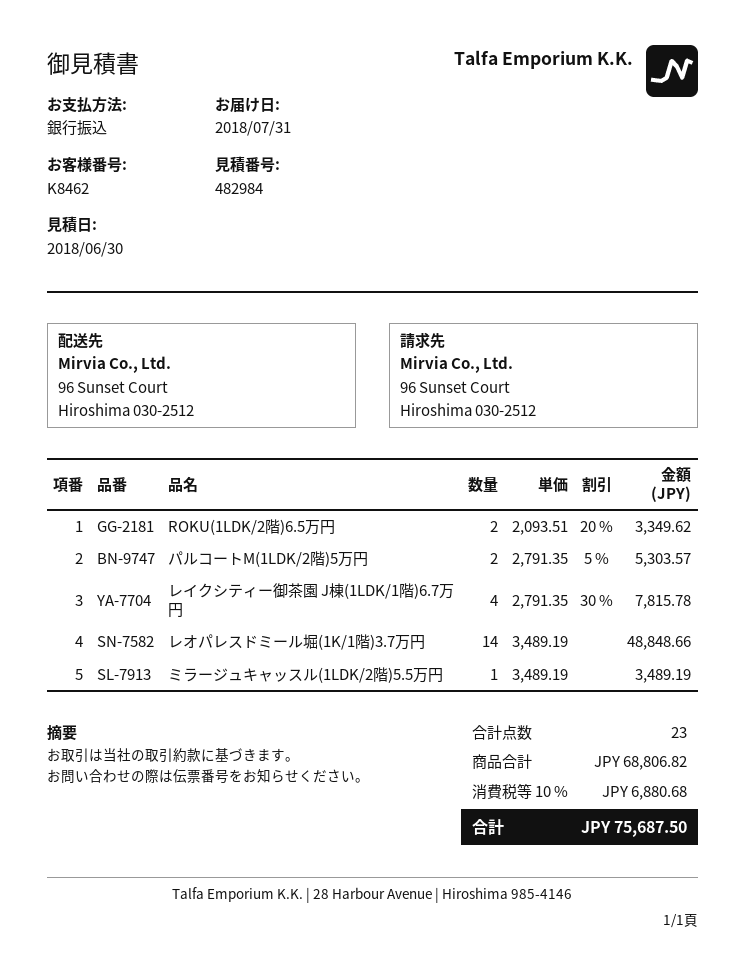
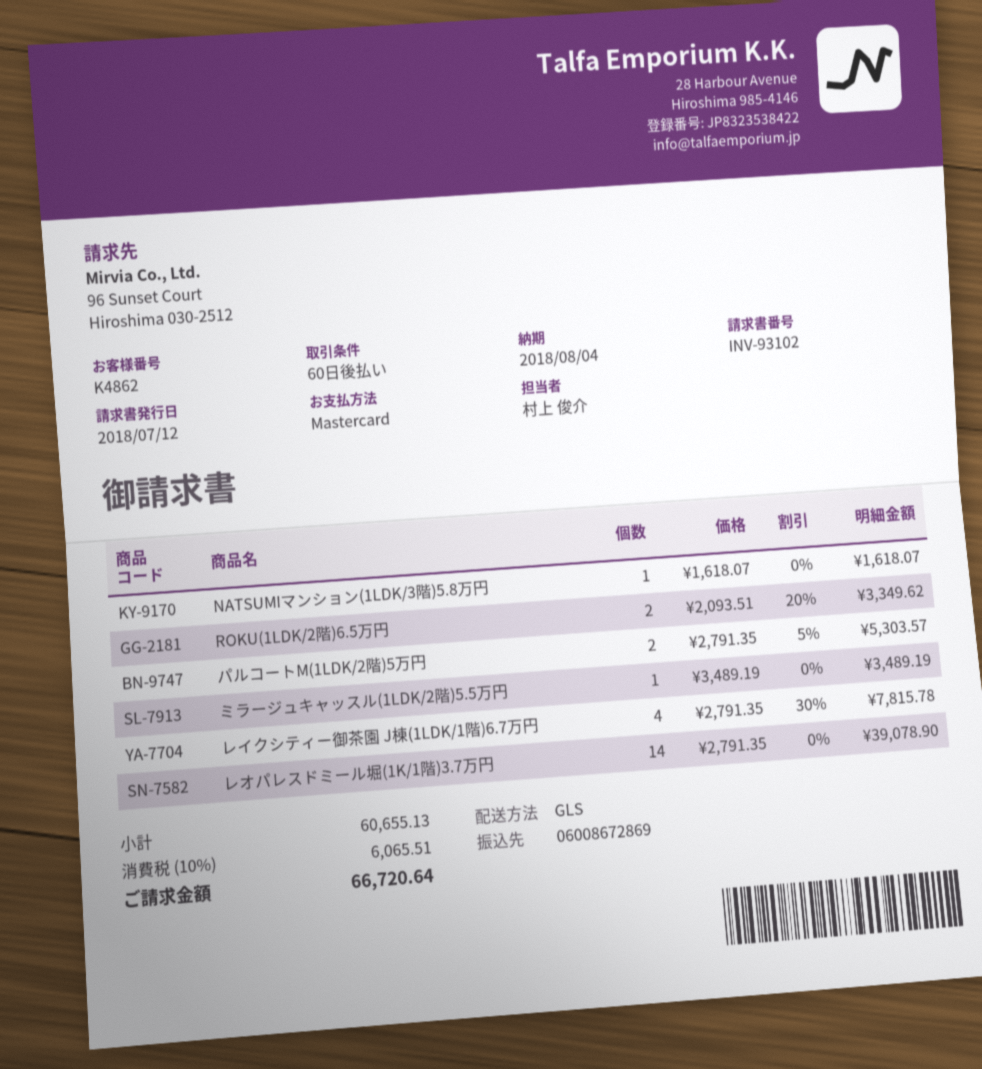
delivery date: 2018-07-31 -> 2018-08-04
customer number: K8462 -> K4862
payment method: bank transfer -> Mastercard
レオパレスドミール堀(1K/1階)3.7万円: 14 x 3489.19 = 48848.66 -> 14 x 2791.35 = 39078.90
NATSUMIマンション(1LDK/3階)5.8万円: none -> 1 x 1618.07 = 1618.07
subtotal: 68806.82 -> 60655.13
tax: 10% = 6880.68 -> 10% = 6065.51
total: 75687.50 -> 66720.64

